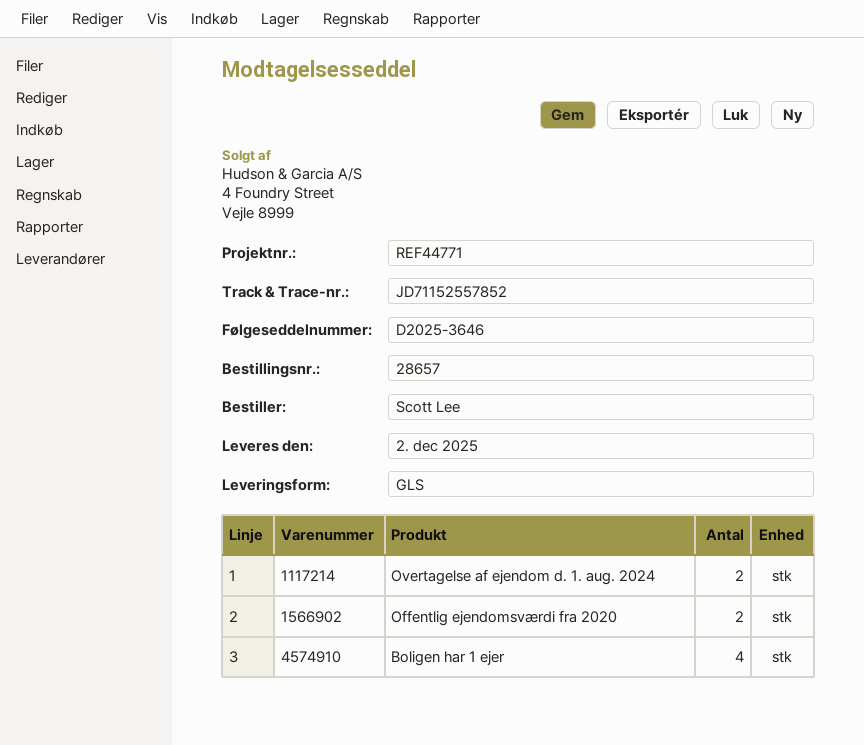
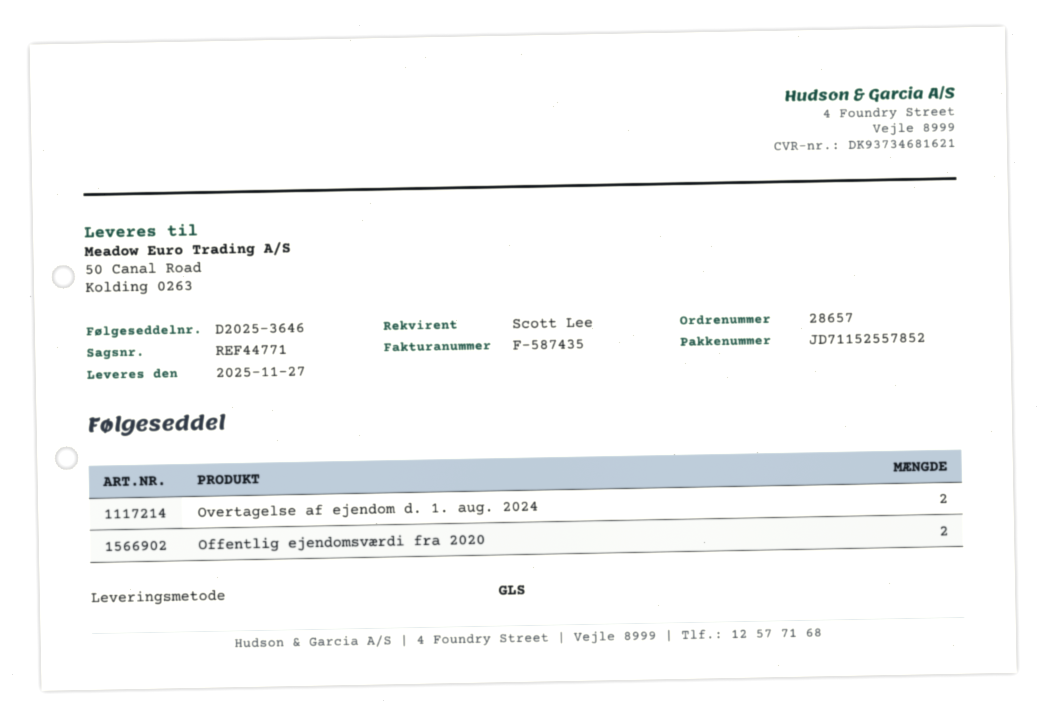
delivery date: 2025-12-02 -> 2025-11-27
Boligen har 1 ejer: 4 -> none

